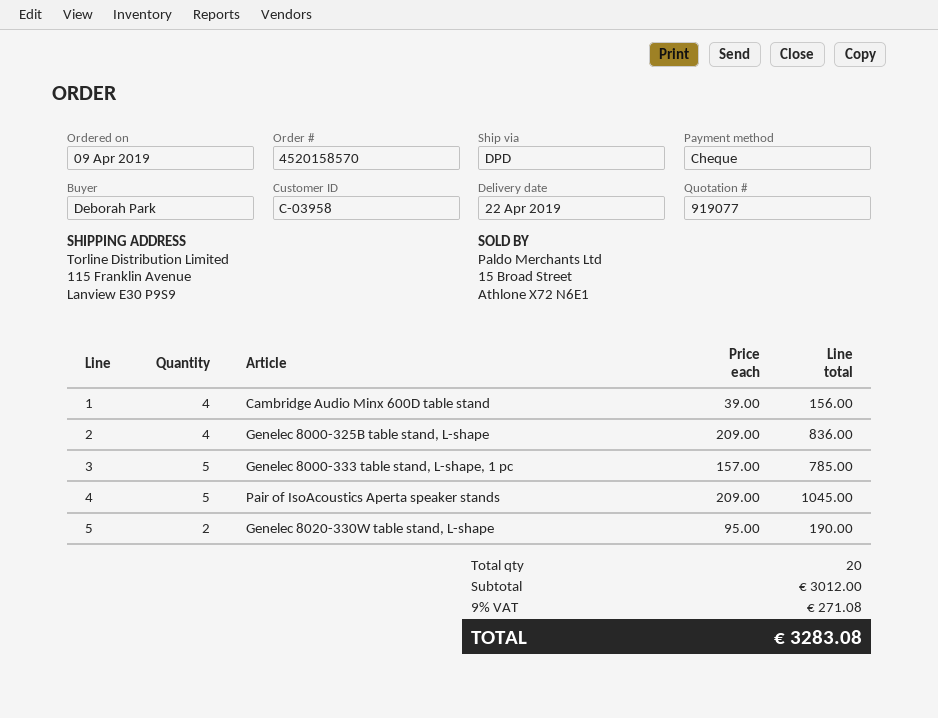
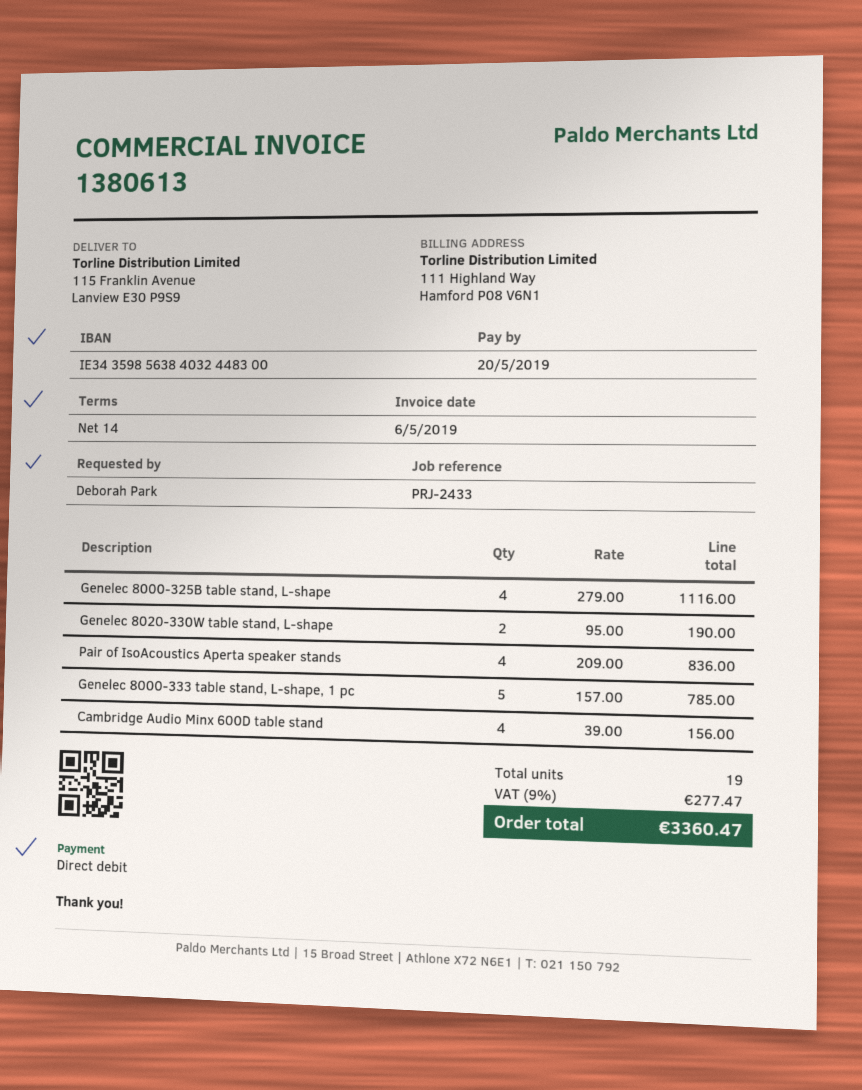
payment method: cheque -> direct debit
Genelec 8000-325B table stand, L-shape: 4 x 209.00 = 836.00 -> 4 x 279.00 = 1116.00
Pair of IsoAcoustics Aperta speaker stands: 5 x 209.00 = 1045.00 -> 4 x 209.00 = 836.00
total quantity: 20 -> 19
tax: 9% = 271.08 -> 9% = 277.47
total: 3283.08 -> 3360.47

